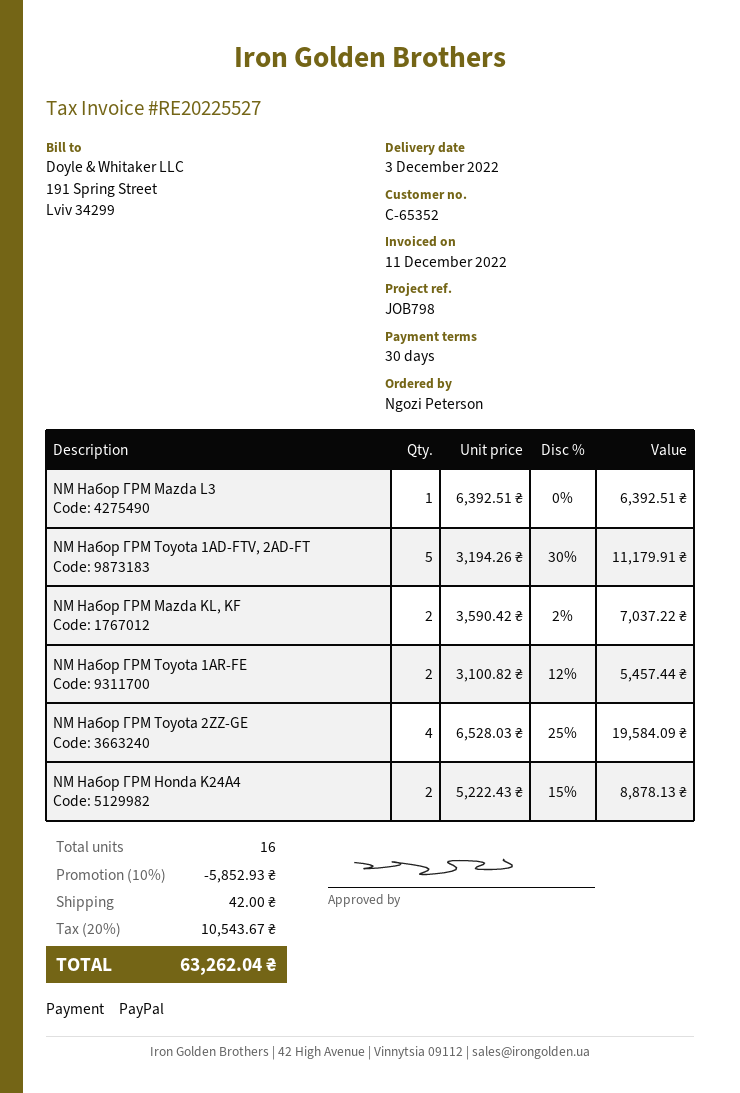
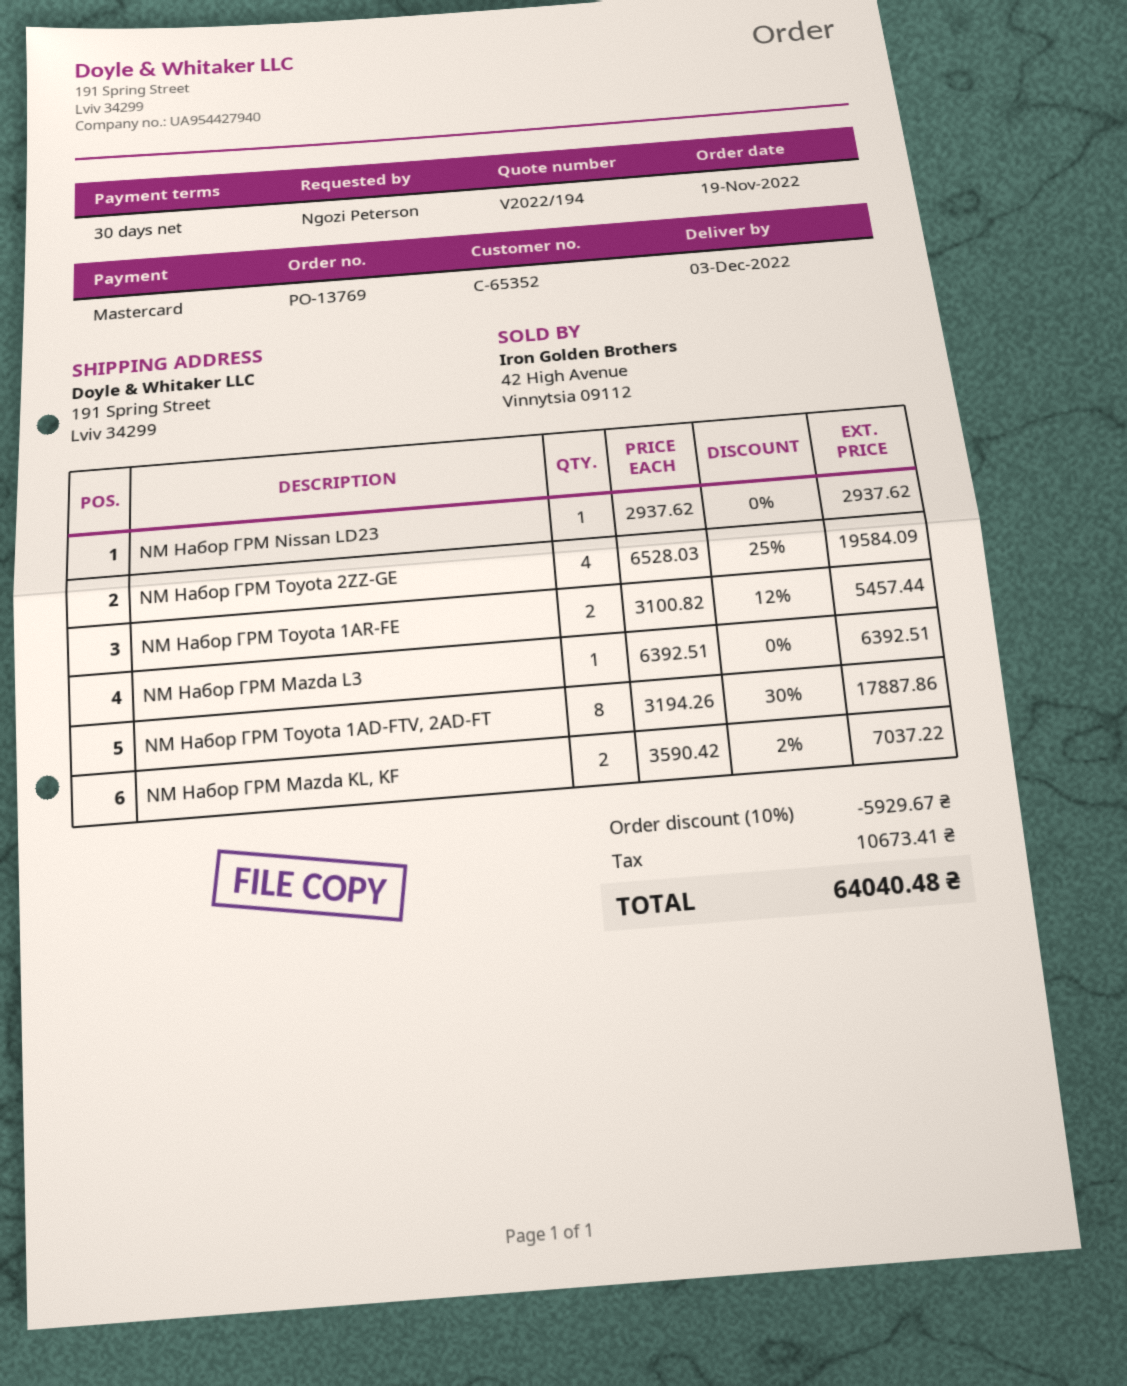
payment method: PayPal -> Mastercard
NM Набор ГРМ Toyota 1AD-FTV, 2AD-FT: 5 x 3194.26 - 30% = 11179.91 -> 8 x 3194.26 - 30% = 17887.86
NM Набор ГРМ Honda K24A4: 2 x 5222.43 - 15% = 8878.13 -> none
NM Набор ГРМ Nissan LD23: none -> 1 x 2937.62 = 2937.62
discount: 10% = 5852.93 -> 10% = 5929.67
shipping: 42.00 -> none
tax: 10543.67 -> 10673.41
total: 63262.04 -> 64040.48

